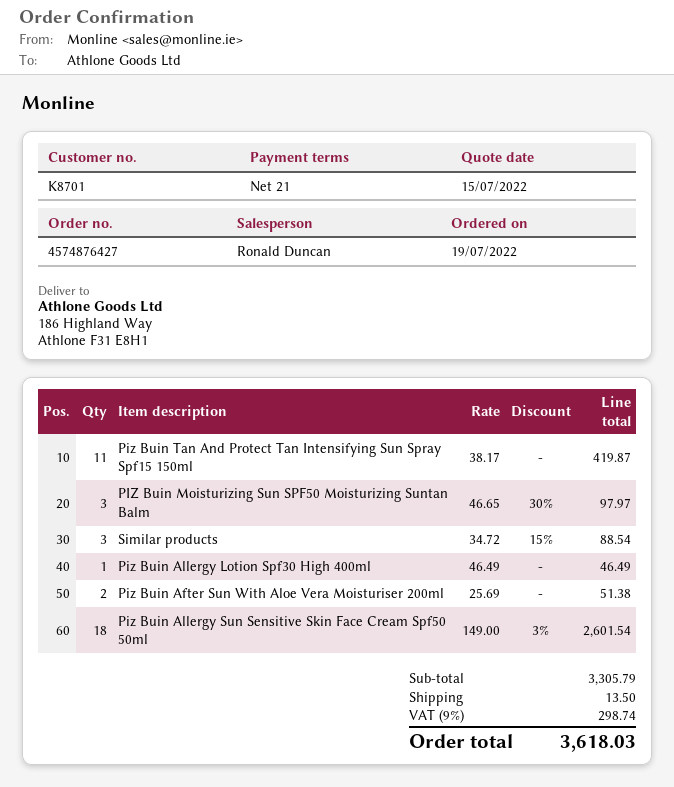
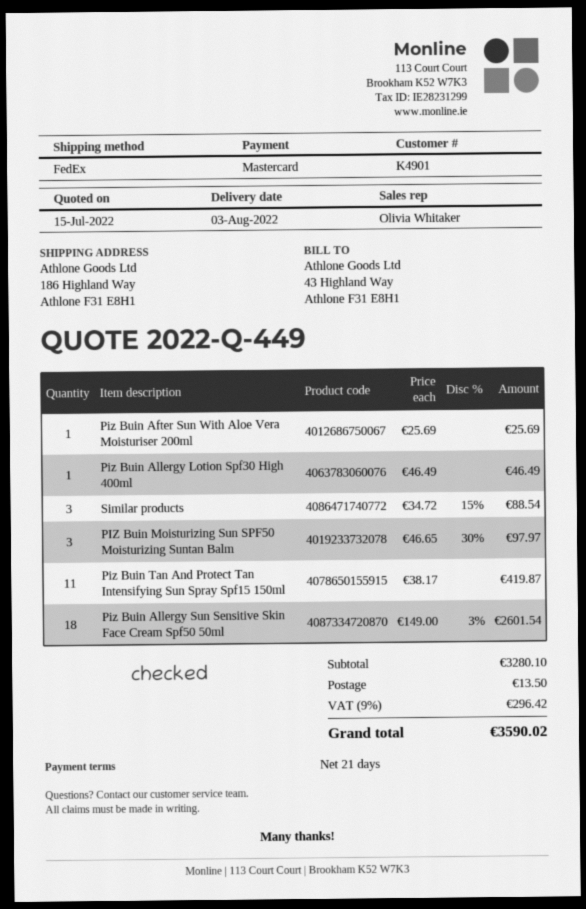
customer number: K8701 -> K4901
sales rep: Ronald Duncan -> Olivia Whitaker
Piz Buin After Sun With Aloe Vera Moisturiser 200ml: 2 x 25.69 = 51.38 -> 1 x 25.69 = 25.69
subtotal: 3305.79 -> 3280.10
tax: 9% = 298.74 -> 9% = 296.42
total: 3618.03 -> 3590.02

